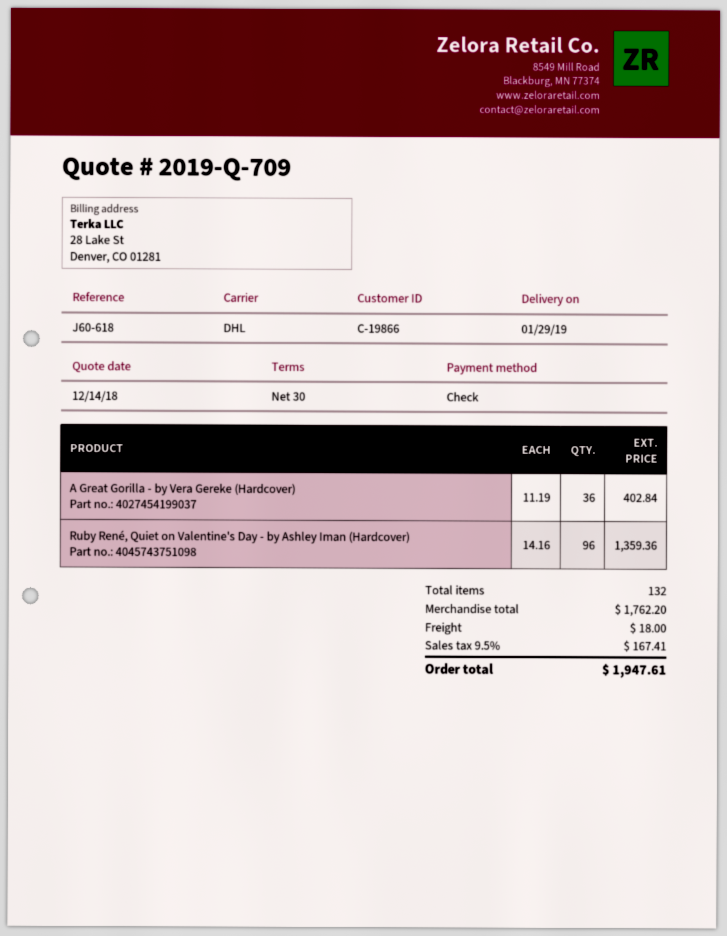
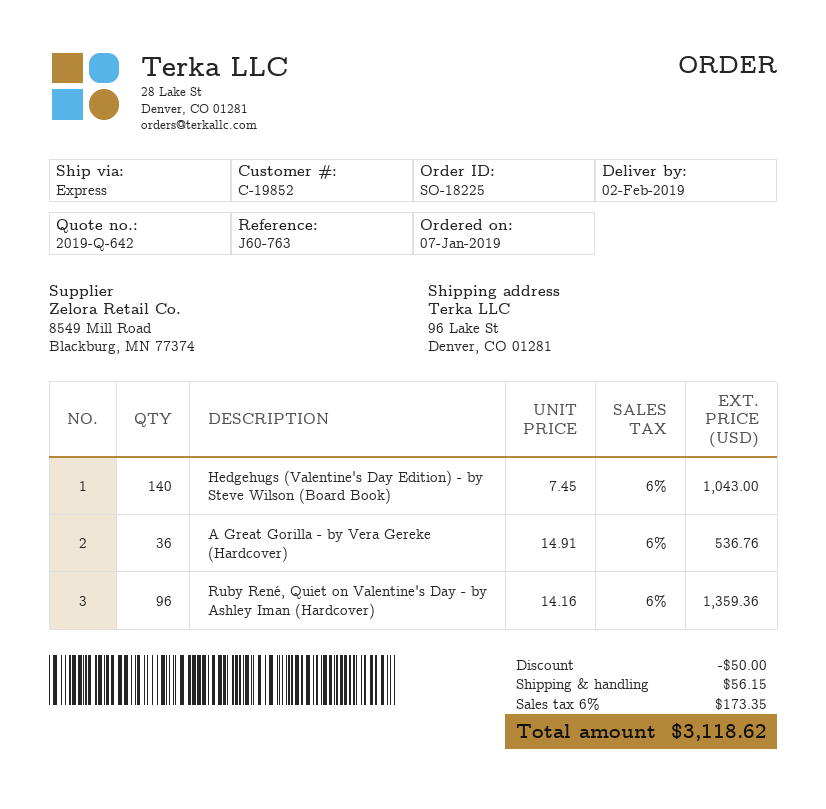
quote number: 2019-Q-709 -> 2019-Q-642
delivery date: 2019-01-29 -> 2019-02-02
customer number: C-19866 -> C-19852
reference: J60-618 -> J60-763
shipping method: DHL -> express
A Great Gorilla - by Vera Gereke (Hardcover): 36 x 11.19 = 402.84 -> 36 x 14.91 = 536.76
Hedgehugs (Valentine's Day Edition) - by Steve Wilson (Board Book): none -> 140 x 7.45 = 1043.00
discount: none -> 50.00
shipping: 18.00 -> 56.15
tax: 9.5% = 167.41 -> 6% = 173.35
total: 1947.61 -> 3118.62

